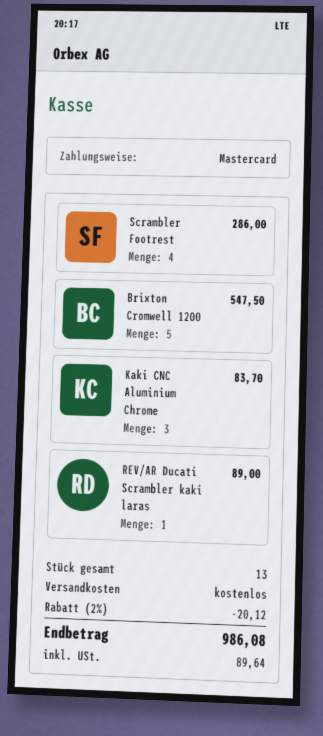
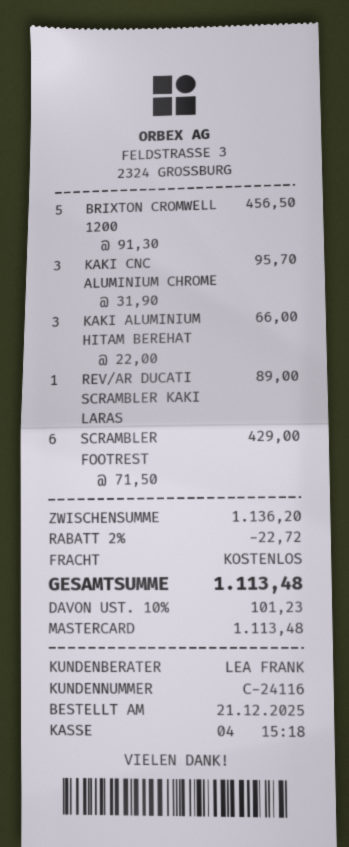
Scrambler Footrest: 4 for 286.00 -> 6 for 429.00
Brixton Cromwell 1200: 5 for 547.50 -> 5 for 456.50
Kaki CNC Aluminium Chrome: 3 for 83.70 -> 3 for 95.70
KAKI ALUMINIUM HITAM BEREHAT: none -> 3 for 66.00
discount: 2% = 20.12 -> 2% = 22.72
tax: 89.64 -> 101.23
total: 986.08 -> 1113.48

